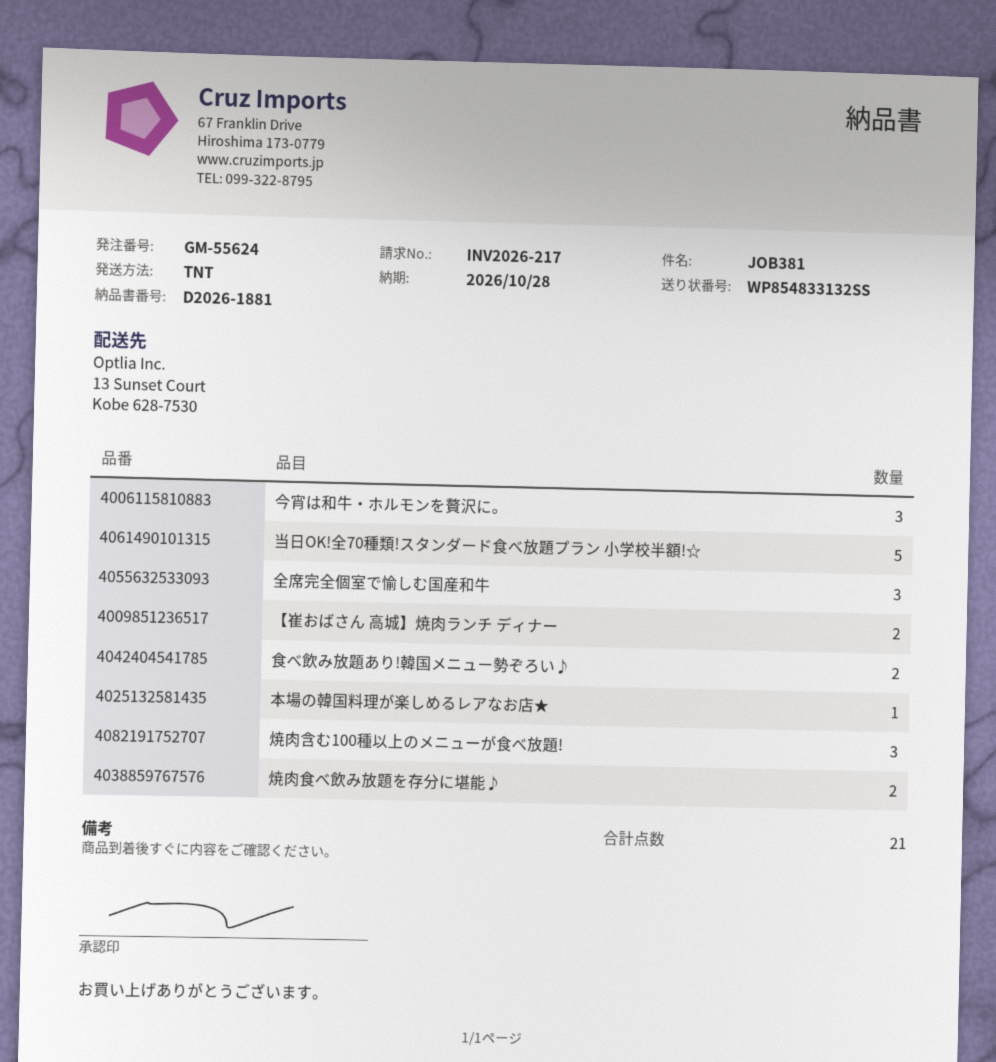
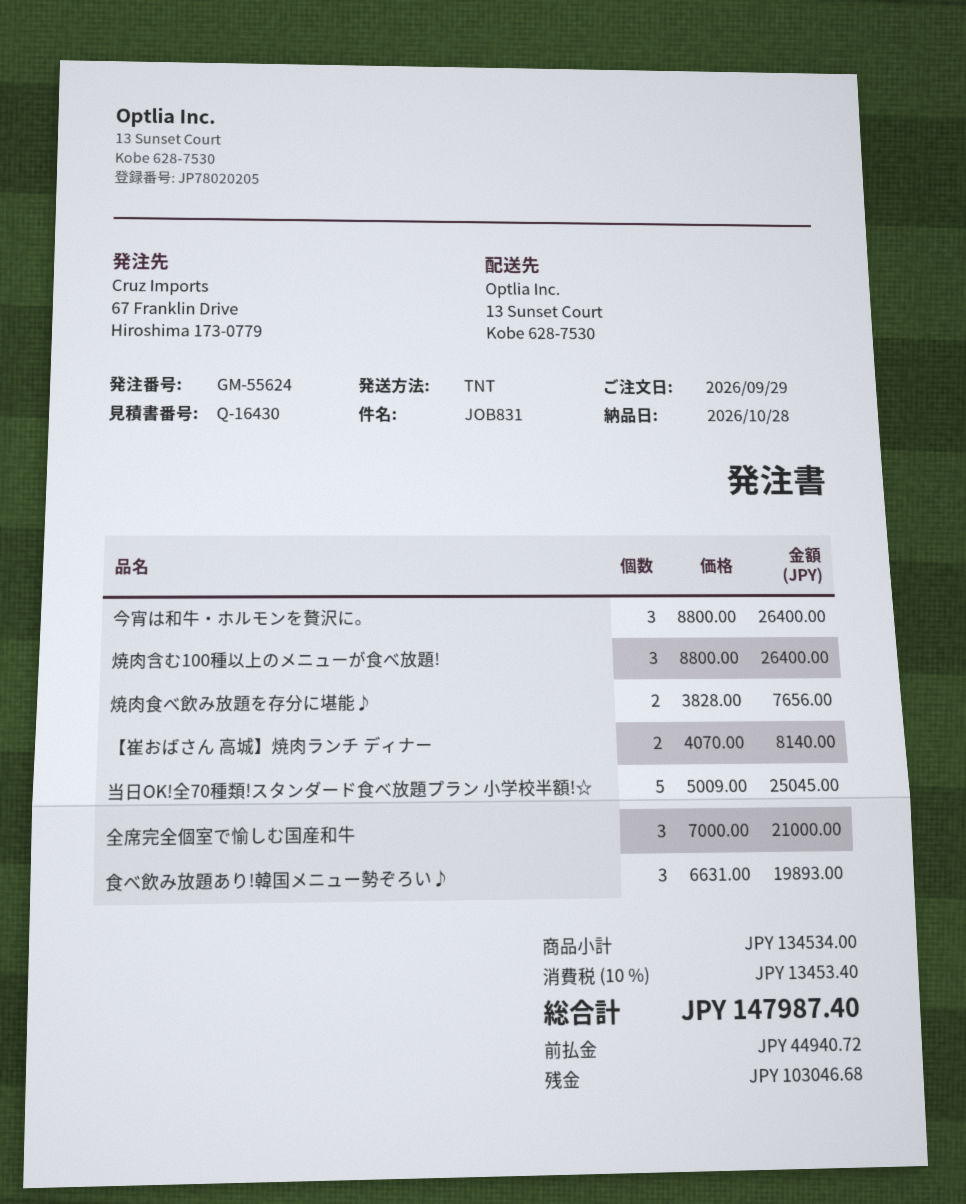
reference: JOB381 -> JOB831
食べ飲み放題あり!韓国メニュー勢ぞろい♪: 2 -> 3
本場の韓国料理が楽しめるレアなお店★: 1 -> none

